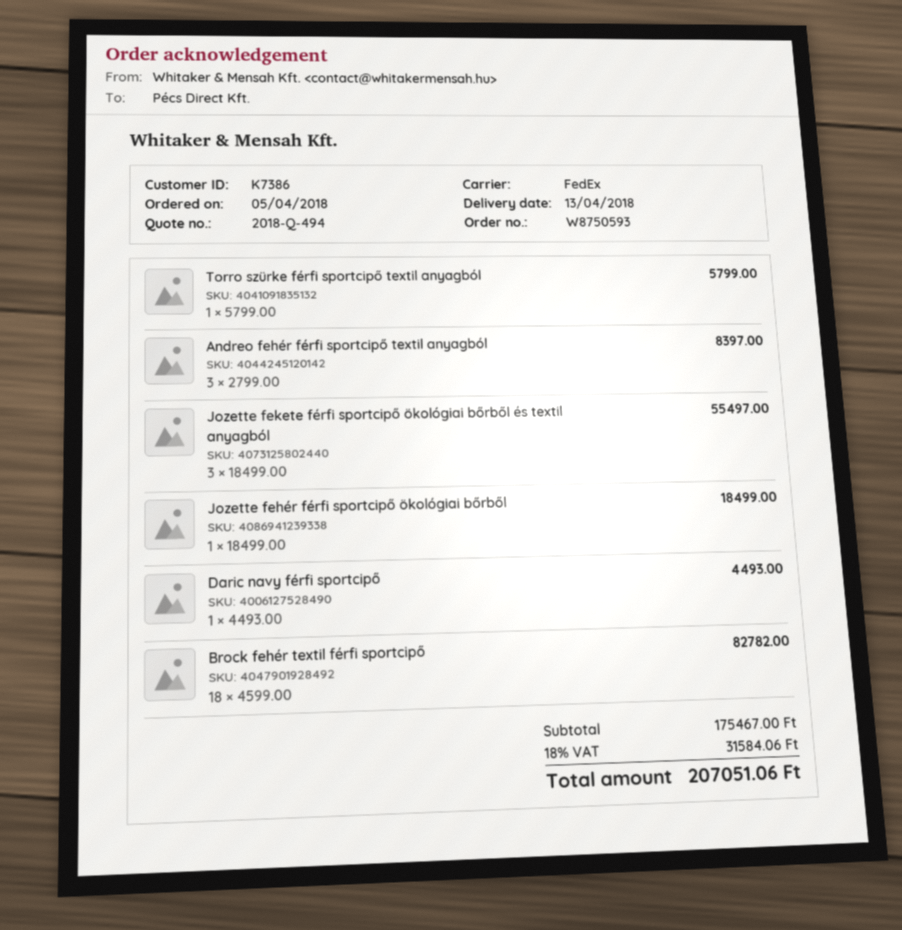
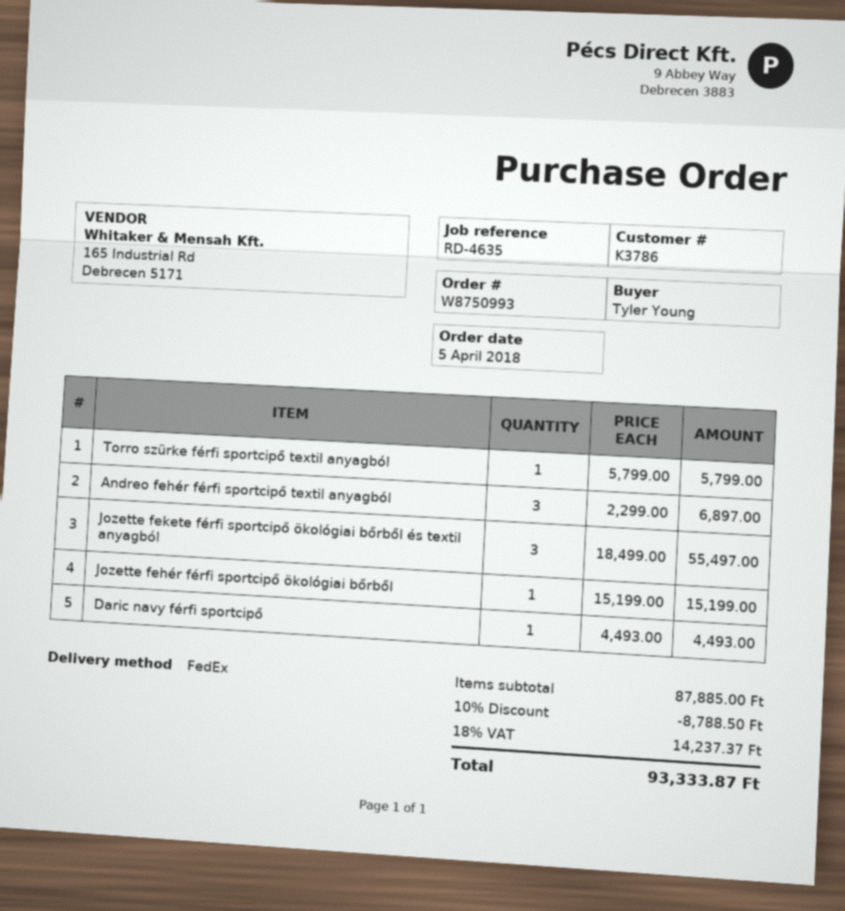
order number: W8750593 -> W8750993
customer number: K7386 -> K3786
Andreo fehér férfi sportcipő textil anyagból: 3 x 2799.00 = 8397.00 -> 3 x 2299.00 = 6897.00
Jozette fehér férfi sportcipő ökológiai bőrből: 1 x 18499.00 = 18499.00 -> 1 x 15199.00 = 15199.00
Brock fehér textil férfi sportcipő: 18 x 4599.00 = 82782.00 -> none
subtotal: 175467.00 -> 87885.00
discount: none -> 10% = 8788.50
tax: 18% = 31584.06 -> 18% = 14237.37
total: 207051.06 -> 93333.87

